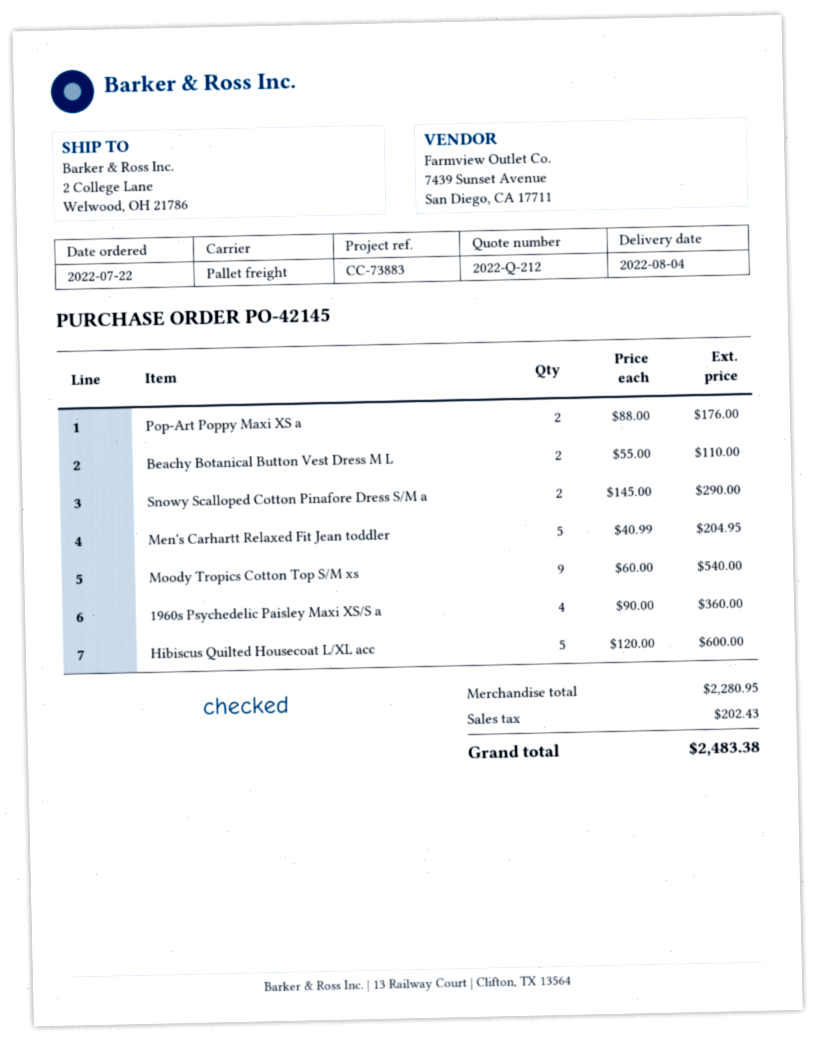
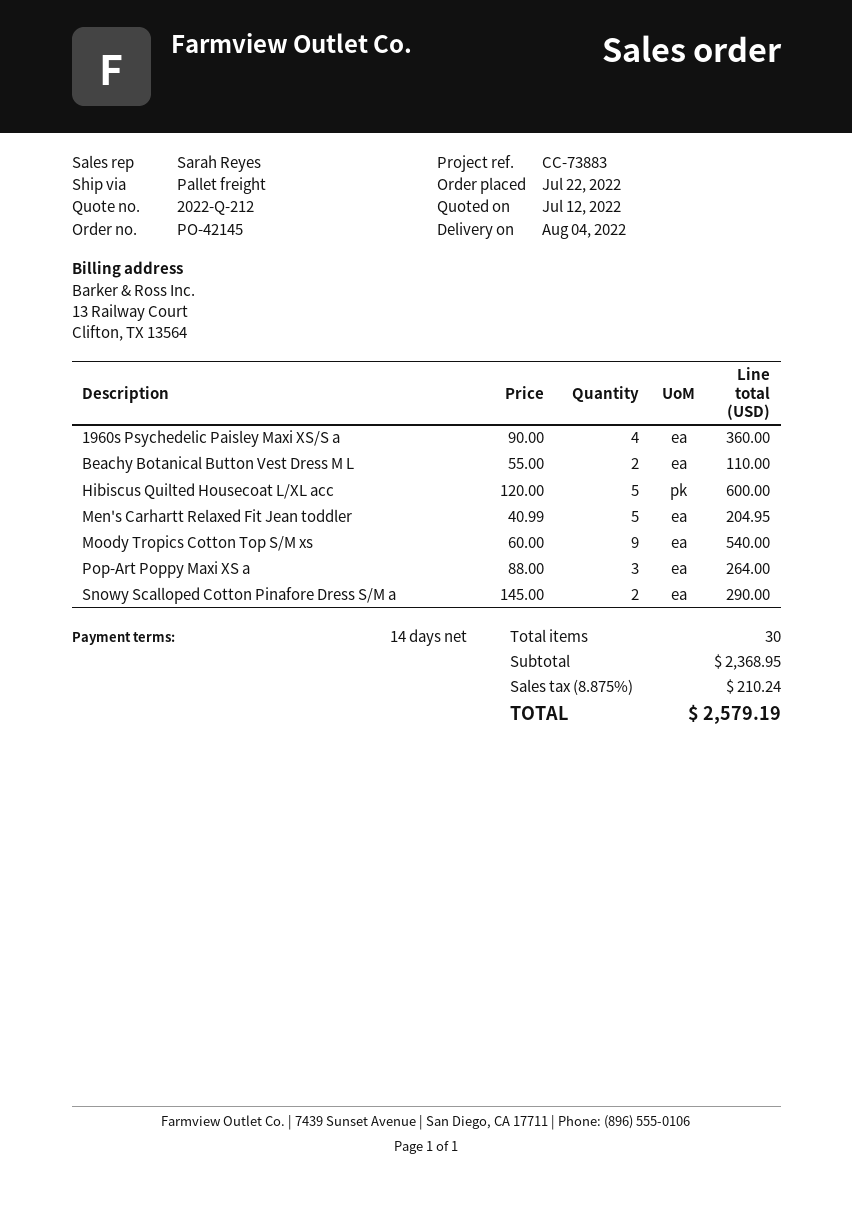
Pop-Art Poppy Maxi XS a: 2 x 88.00 = 176.00 -> 3 x 88.00 = 264.00
subtotal: 2280.95 -> 2368.95
tax: 202.43 -> 210.24
total: 2483.38 -> 2579.19

